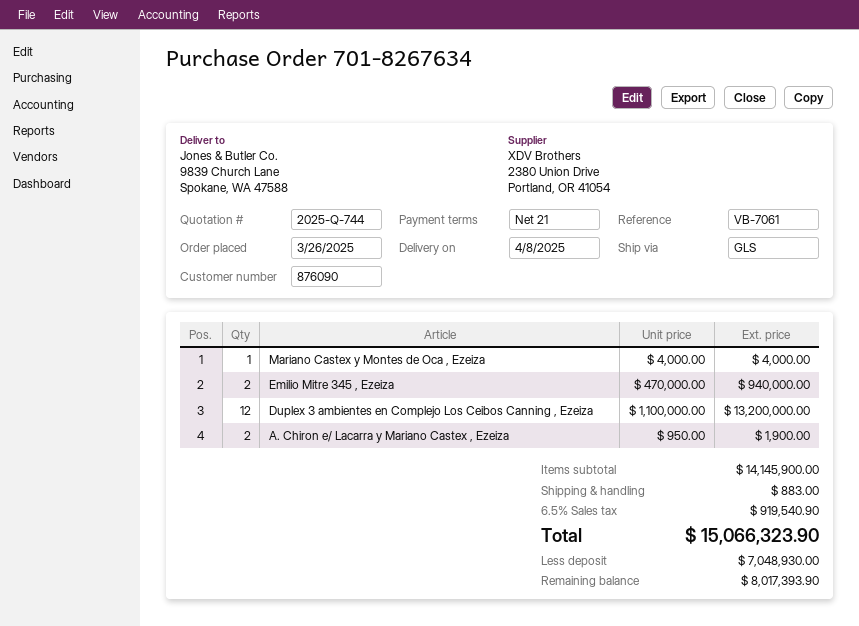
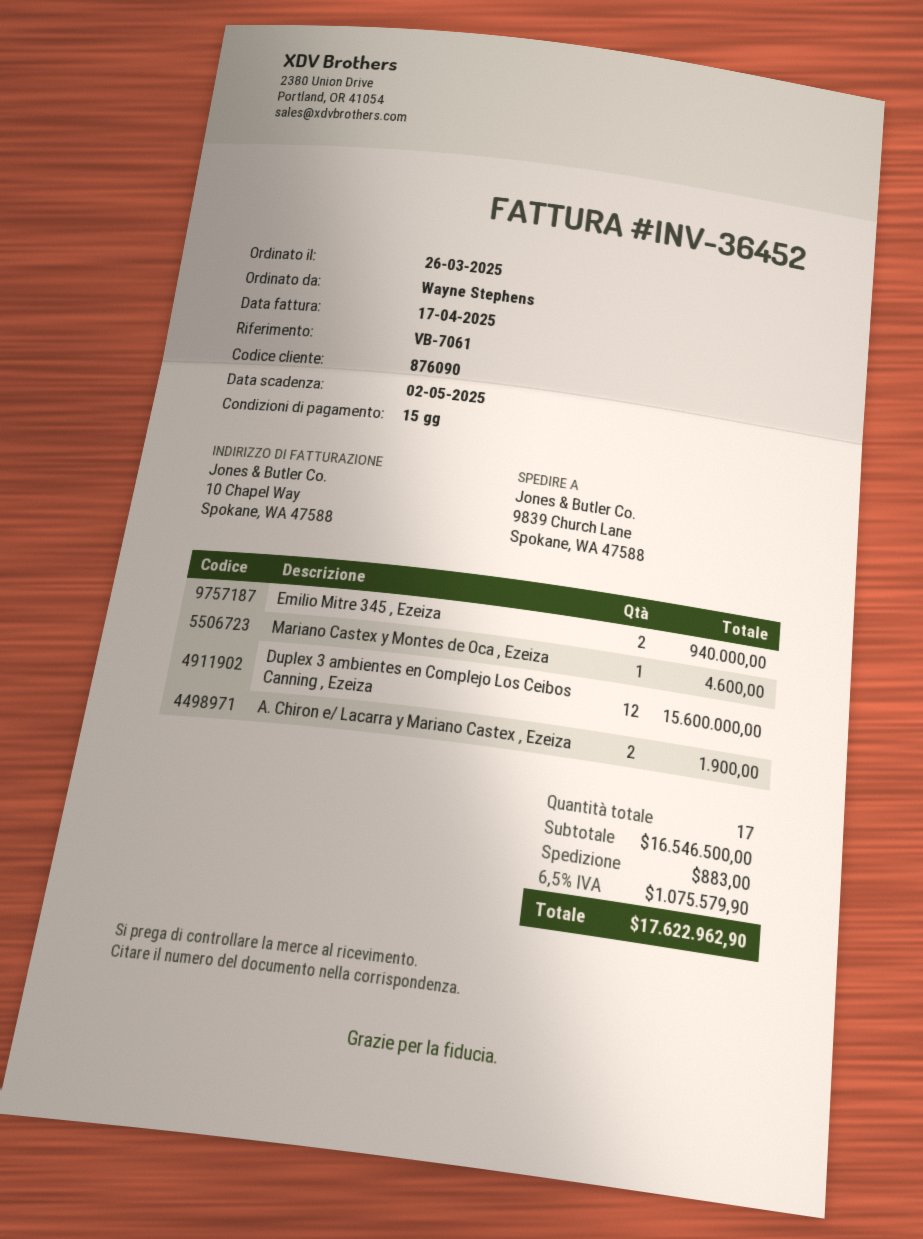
payment terms: 21 days -> 15 days
Mariano Castex y Montes de Oca , Ezeiza: 1 for 4000.00 -> 1 for 4600.00
Duplex 3 ambientes en Complejo Los Ceibos Canning , Ezeiza: 12 for 13200000.00 -> 12 for 15600000.00
subtotal: 14145900.00 -> 16546500.00
tax: 6.5% = 919540.90 -> 6.5% = 1075579.90
total: 15066323.90 -> 17622962.90

